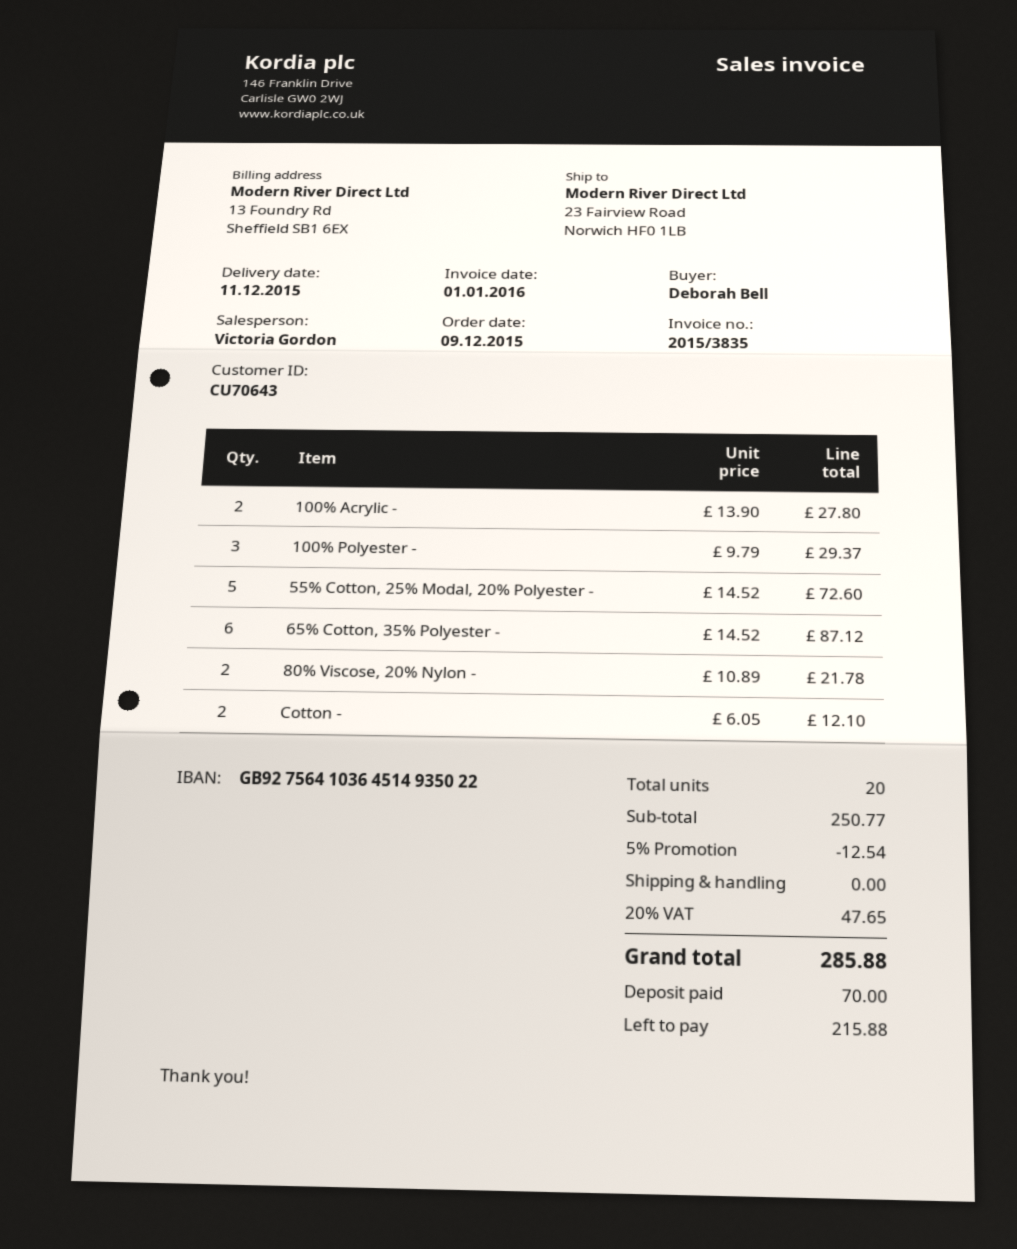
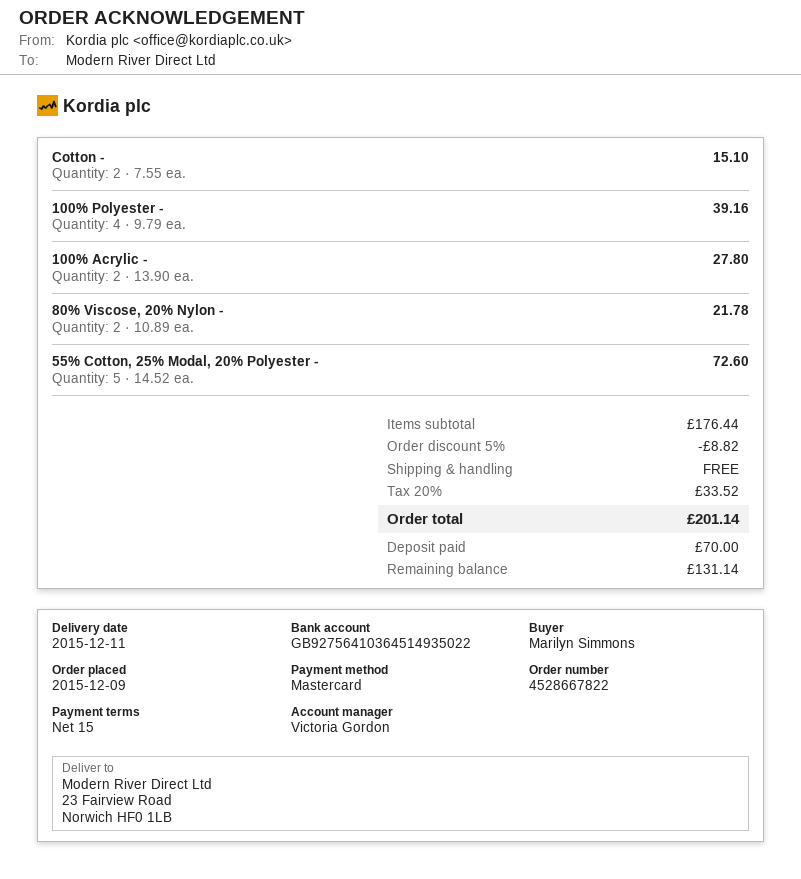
ordered by: Deborah Bell -> Marilyn Simmons
100% Polyester -: 3 x 9.79 = 29.37 -> 4 x 9.79 = 39.16
65% Cotton, 35% Polyester -: 6 x 14.52 = 87.12 -> none
Cotton -: 2 x 6.05 = 12.10 -> 2 x 7.55 = 15.10
subtotal: 250.77 -> 176.44
discount: 5% = 12.54 -> 5% = 8.82
tax: 20% = 47.65 -> 20% = 33.52
total: 285.88 -> 201.14
balance: 215.88 -> 131.14

